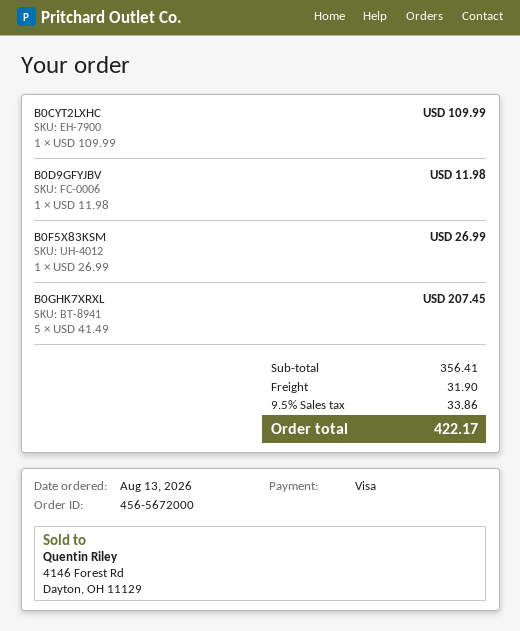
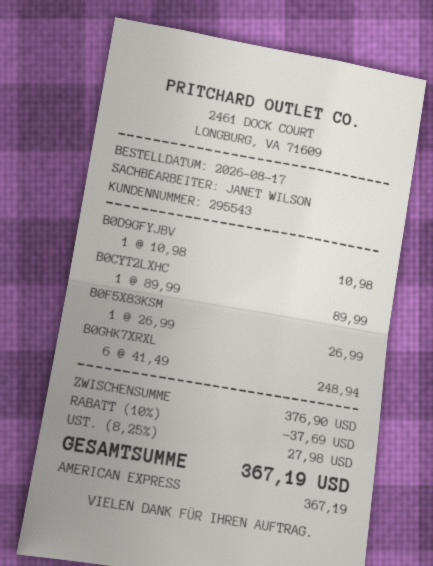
order date: 2026-08-13 -> 2026-08-17
payment method: Visa -> American Express
B0CYT2LXHC: 1 x 109.99 = 109.99 -> 1 x 89.99 = 89.99
B0D9GFYJBV: 1 x 11.98 = 11.98 -> 1 x 10.98 = 10.98
B0GHK7XRXL: 5 x 41.49 = 207.45 -> 6 x 41.49 = 248.94
subtotal: 356.41 -> 376.90
discount: none -> 10% = 37.69
shipping: 31.90 -> none
tax: 9.5% = 33.86 -> 8.25% = 27.98
total: 422.17 -> 367.19

